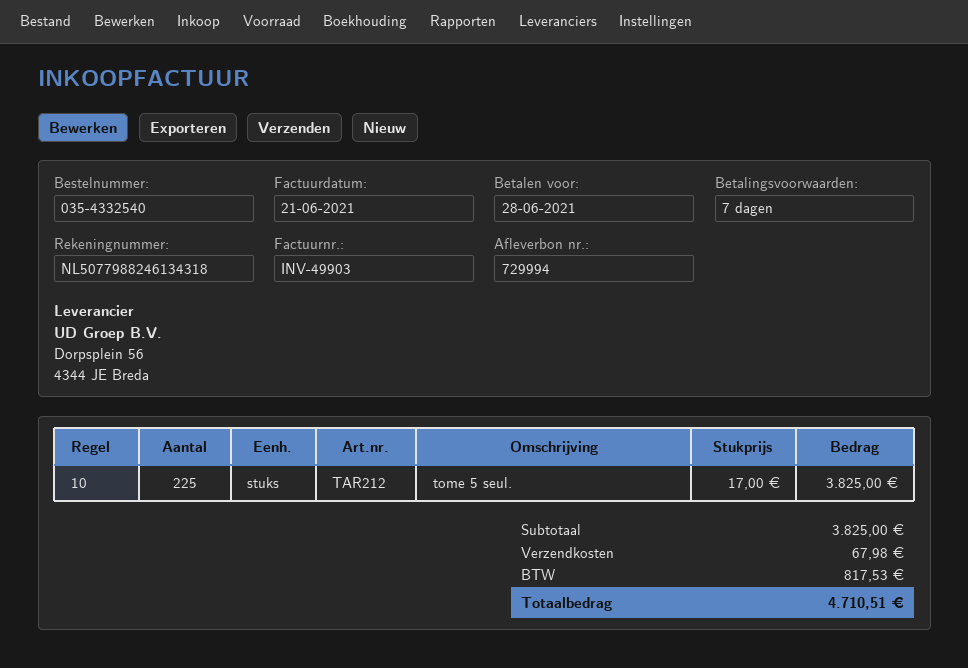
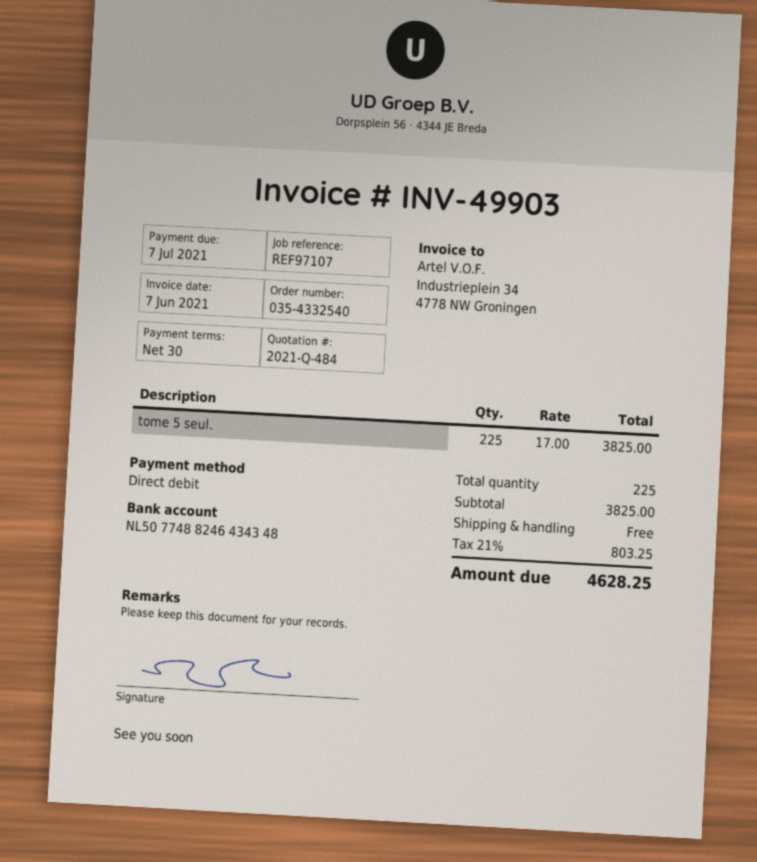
invoice date: 2021-06-21 -> 2021-06-07
payment terms: 7 days -> 30 days
due date: 2021-06-28 -> 2021-07-07
bank account: NL5077988246134318 -> NL5077488246434348
shipping: 67.98 -> 0.00
tax: 817.53 -> 803.25
total: 4710.51 -> 4628.25

